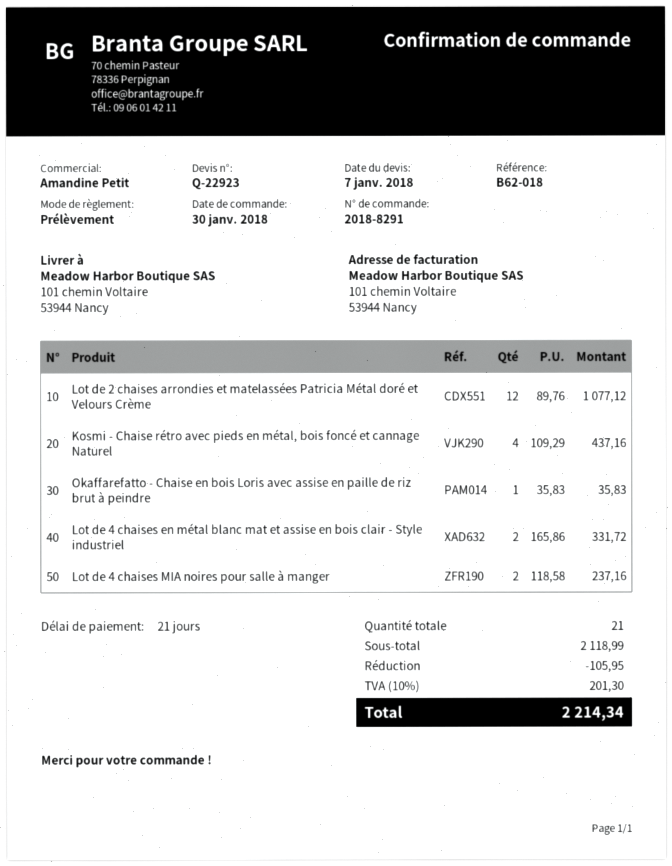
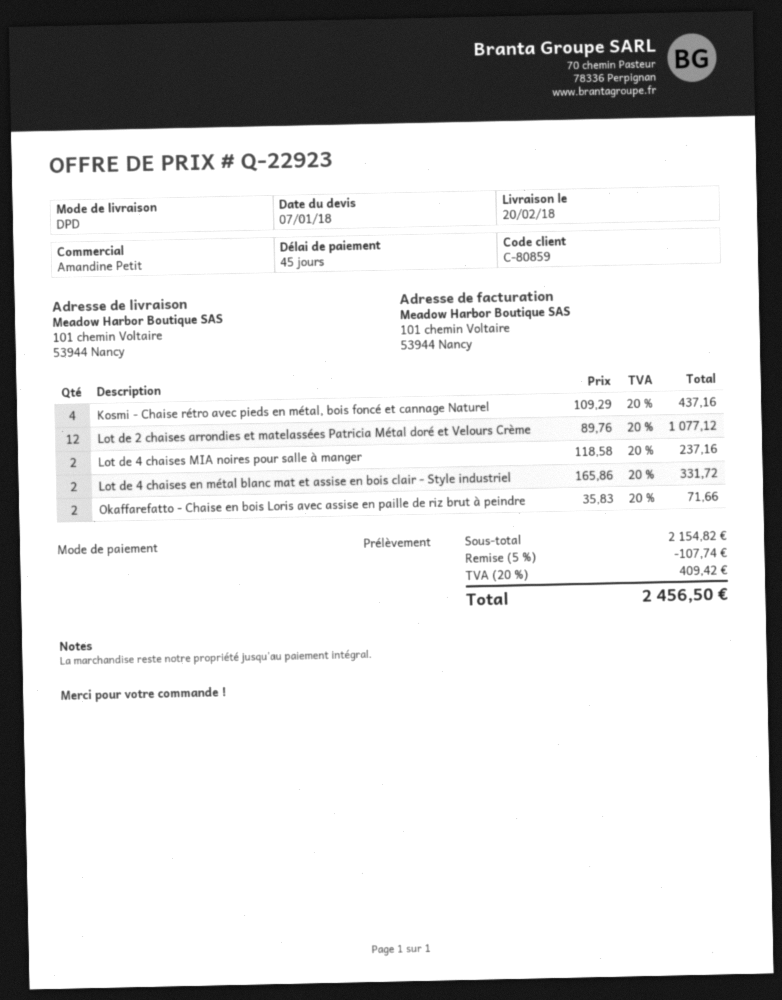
payment terms: 21 days -> 45 days
Okaffarefatto - Chaise en bois Loris avec assise en paille de riz brut à peindre: 1 x 35.83 = 35.83 -> 2 x 35.83 = 71.66
subtotal: 2118.99 -> 2154.82
discount: 105.95 -> 107.74
tax: 10% = 201.30 -> 20% = 409.42
total: 2214.34 -> 2456.50

